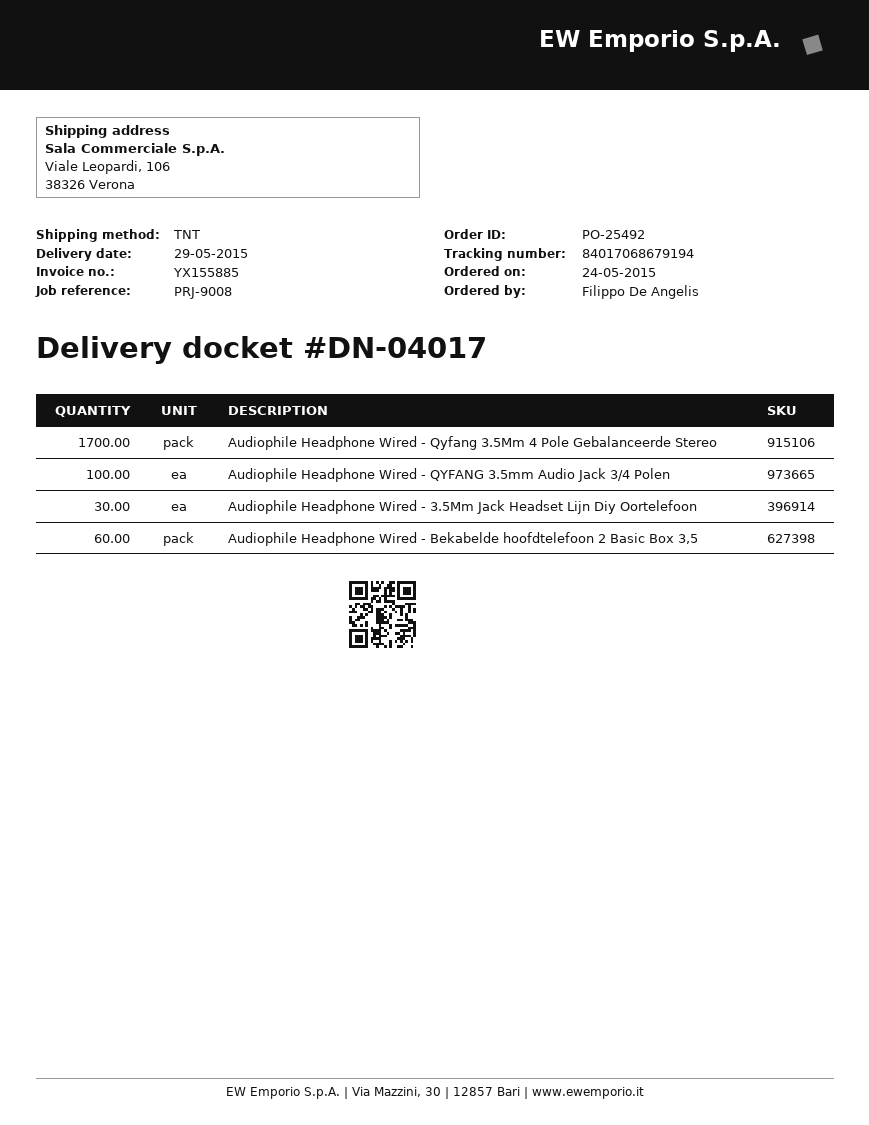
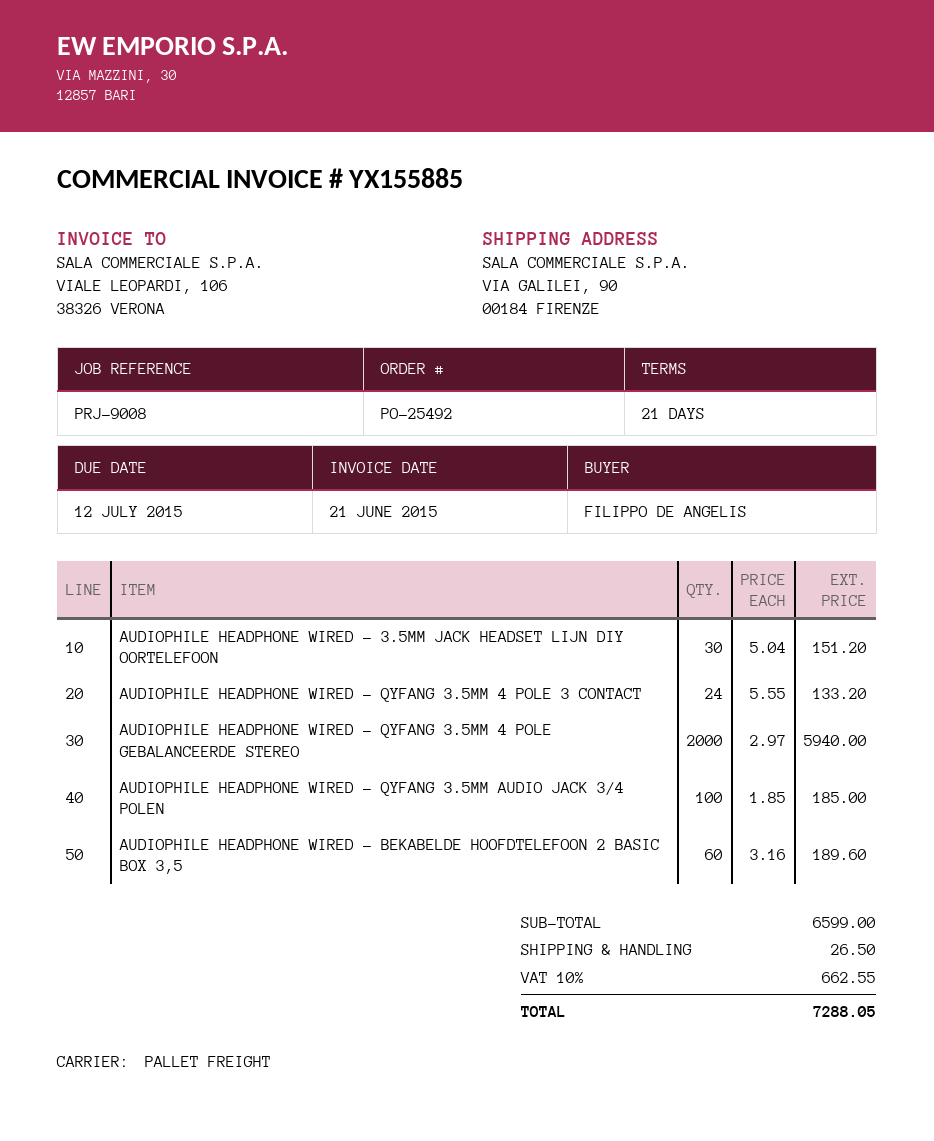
shipping method: TNT -> pallet freight
ship to: Viale Leopardi, 106, 38326 Verona -> VIA GALILEI, 90, 00184 FIRENZE
Audiophile Headphone Wired - Qyfang 3.5Mm 4 Pole Gebalanceerde Stereo: 1700 -> 2000
AUDIOPHILE HEADPHONE WIRED - QYFANG 3.5MM 4 POLE 3 CONTACT: none -> 24

